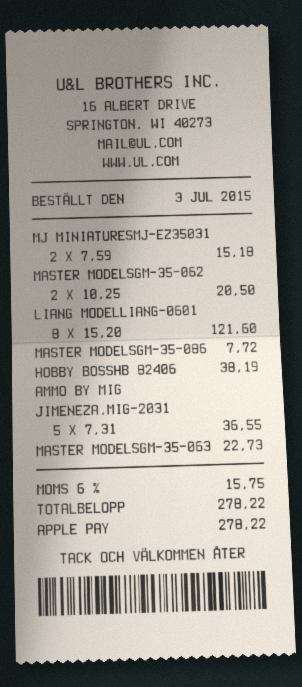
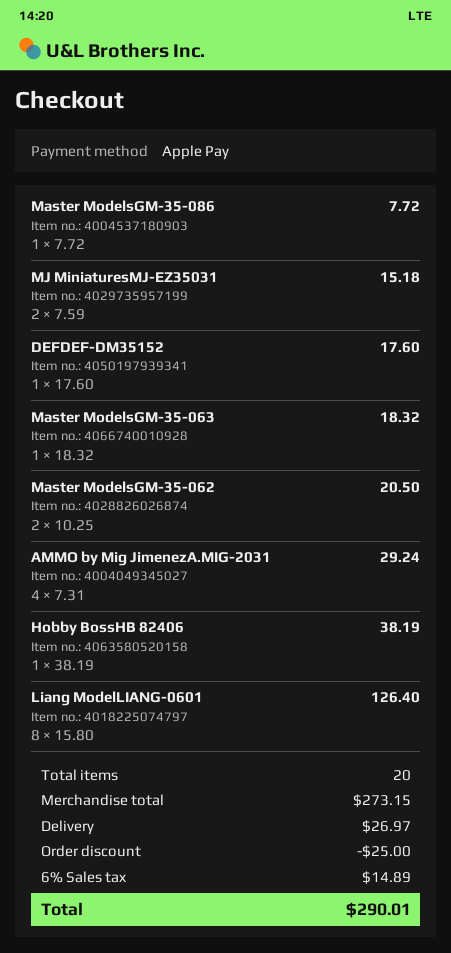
LIANG MODELLIANG-0601: 8 x 15.20 = 121.60 -> 8 x 15.80 = 126.40
AMMO BY MIG JIMENEZA.MIG-2031: 5 x 7.31 = 36.55 -> 4 x 7.31 = 29.24
MASTER MODELSGM-35-063: 1 x 22.73 = 22.73 -> 1 x 18.32 = 18.32
DEFDEF-DM35152: none -> 1 x 17.60 = 17.60
discount: none -> 25.00
shipping: none -> 26.97
tax: 6% = 15.75 -> 6% = 14.89
total: 278.22 -> 290.01

